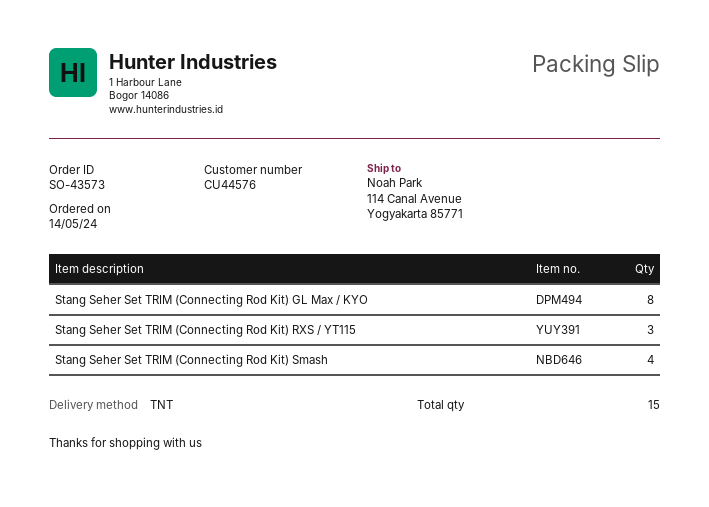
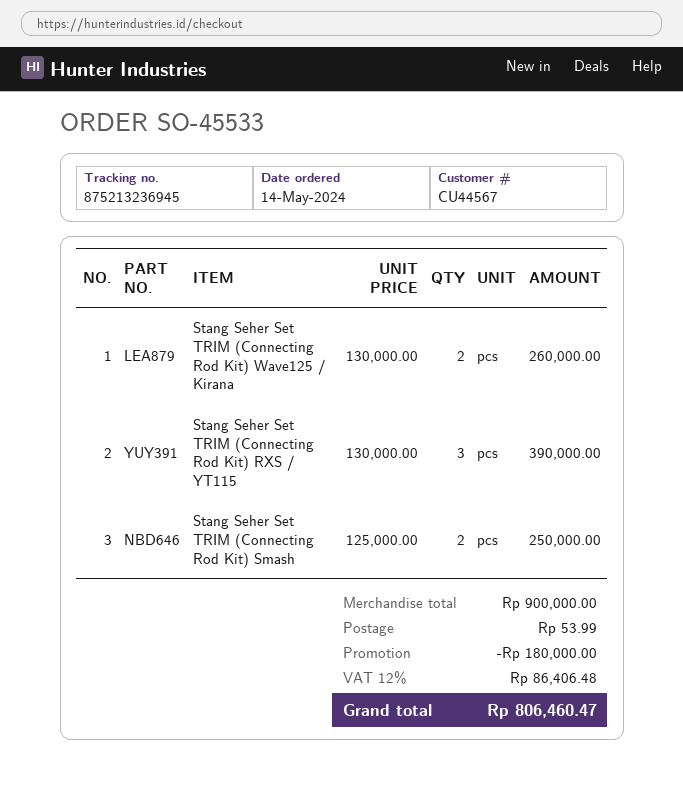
order number: SO-43573 -> SO-45533
customer number: CU44576 -> CU44567
Stang Seher Set TRIM (Connecting Rod Kit) GL Max / KYO: 8 -> none
Stang Seher Set TRIM (Connecting Rod Kit) Smash: 4 -> 2
Stang Seher Set TRIM (Connecting Rod Kit) Wave125 / Kirana: none -> 2

